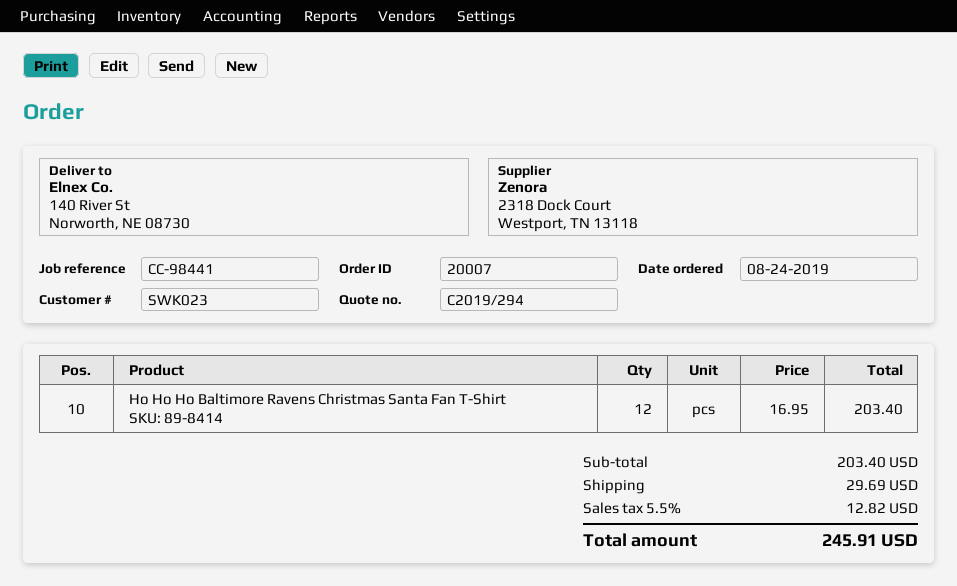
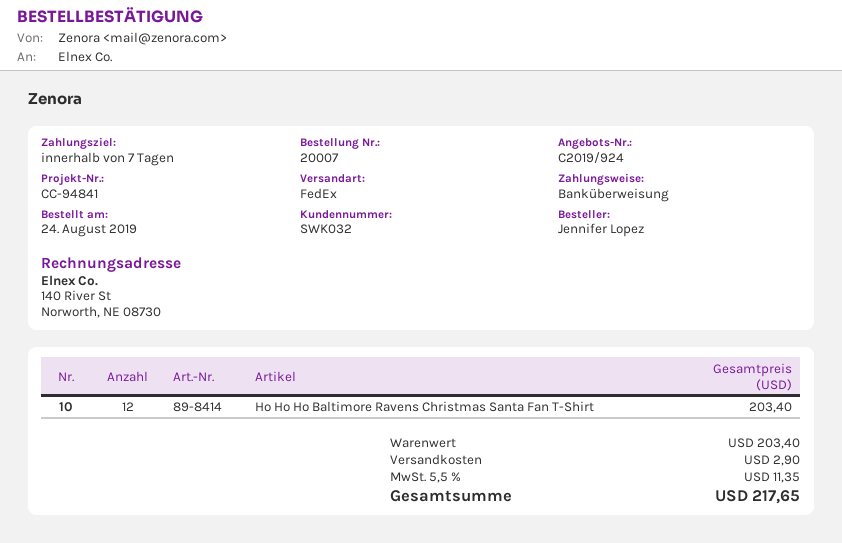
quote number: C2019/294 -> C2019/924
customer number: SWK023 -> SWK032
reference: CC-98441 -> CC-94841
shipping: 29.69 -> 2.90
tax: 5.5% = 12.82 -> 5.5% = 11.35
total: 245.91 -> 217.65

